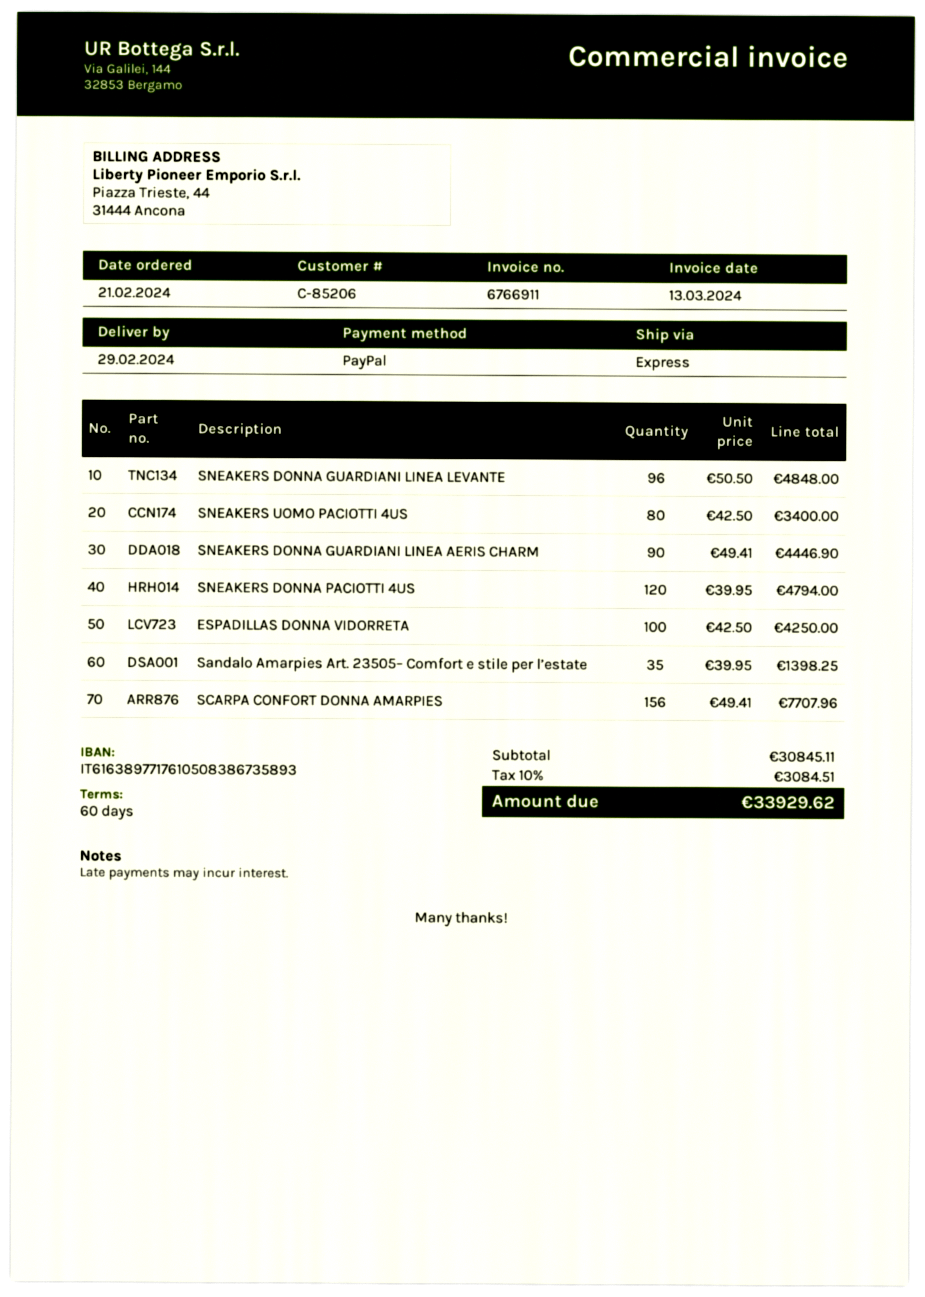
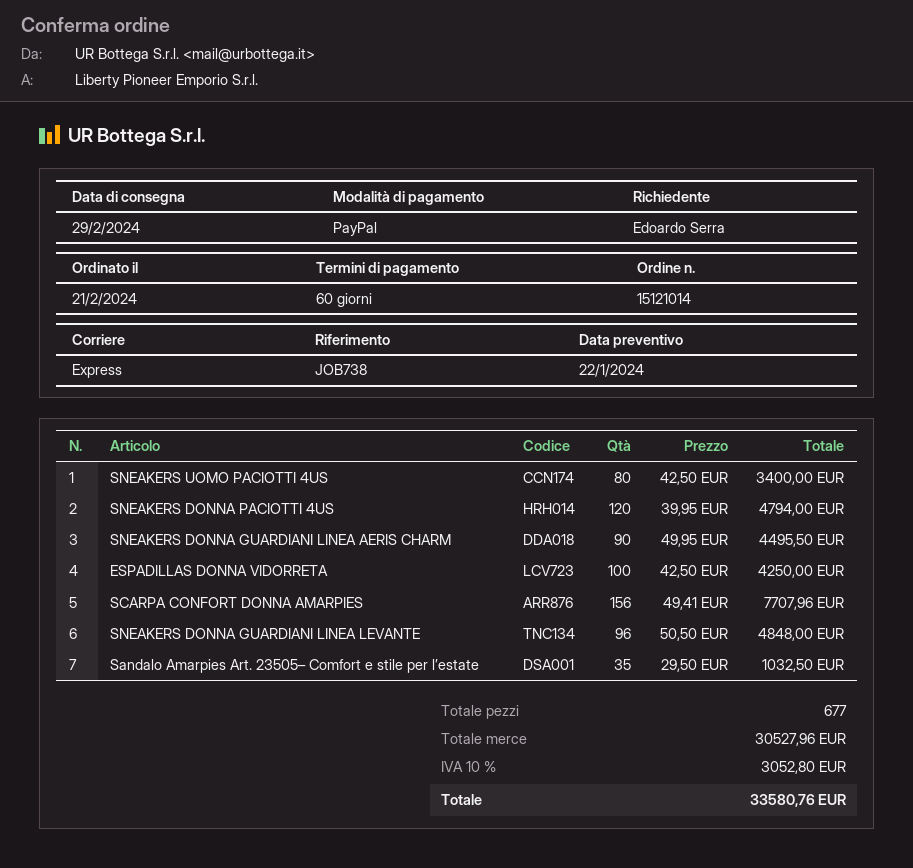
SNEAKERS DONNA GUARDIANI LINEA AERIS CHARM: 90 x 49.41 = 4446.90 -> 90 x 49.95 = 4495.50
Sandalo Amarpies Art. 23505– Comfort e stile per l’estate: 35 x 39.95 = 1398.25 -> 35 x 29.50 = 1032.50
subtotal: 30845.11 -> 30527.96
tax: 10% = 3084.51 -> 10% = 3052.80
total: 33929.62 -> 33580.76

